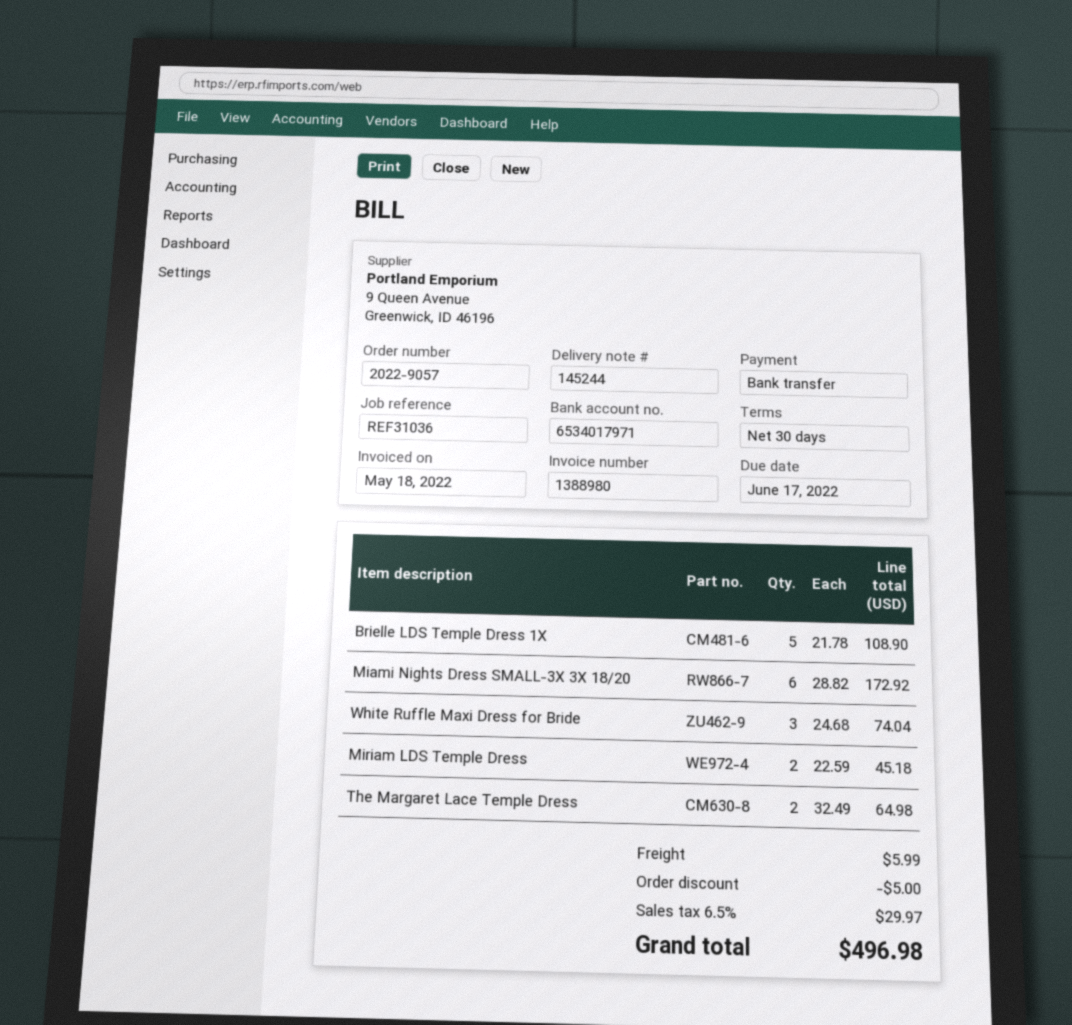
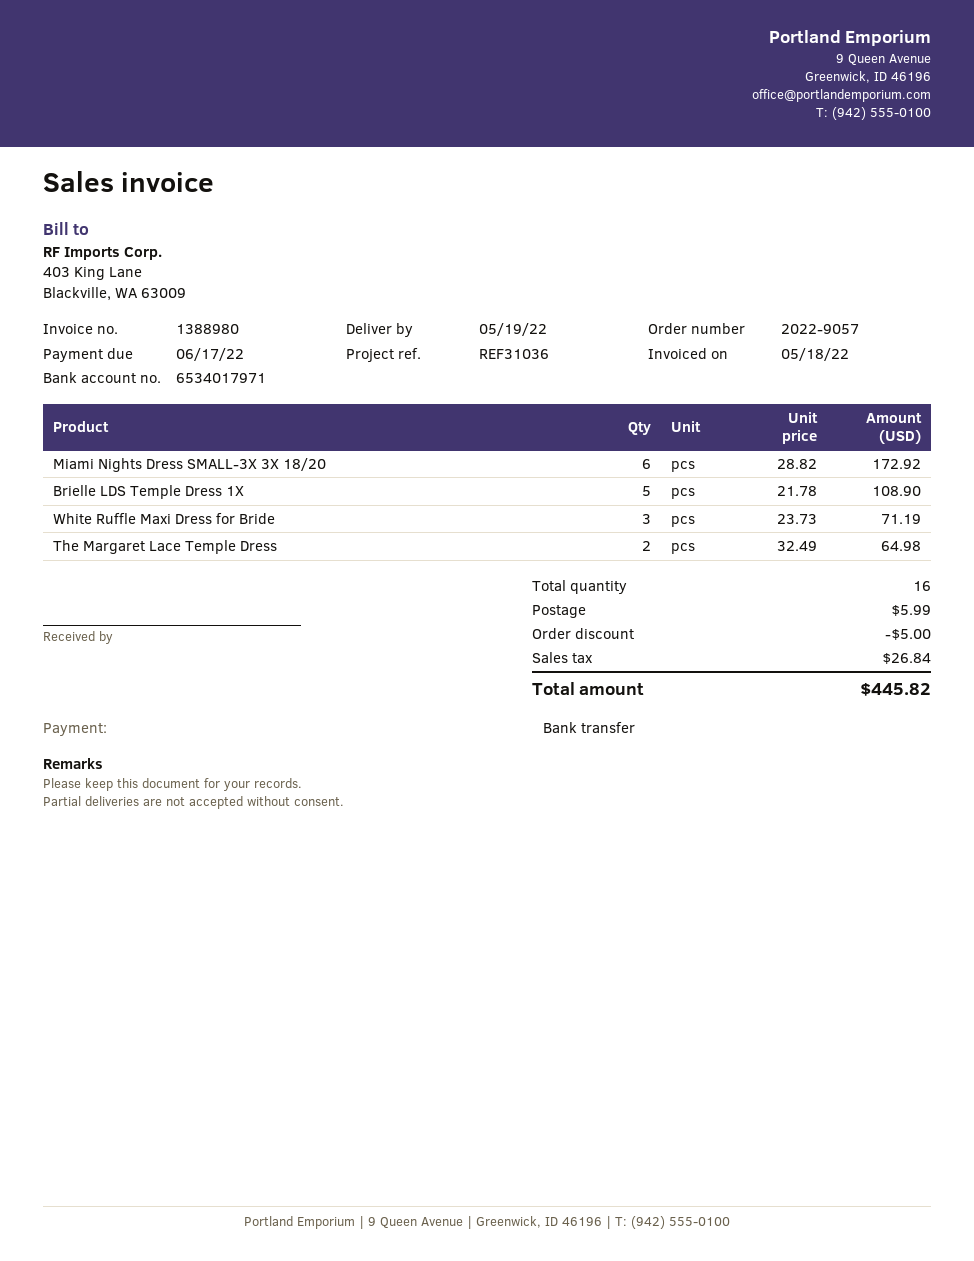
White Ruffle Maxi Dress for Bride: 3 x 24.68 = 74.04 -> 3 x 23.73 = 71.19
Miriam LDS Temple Dress: 2 x 22.59 = 45.18 -> none
tax: 29.97 -> 26.84
total: 496.98 -> 445.82

